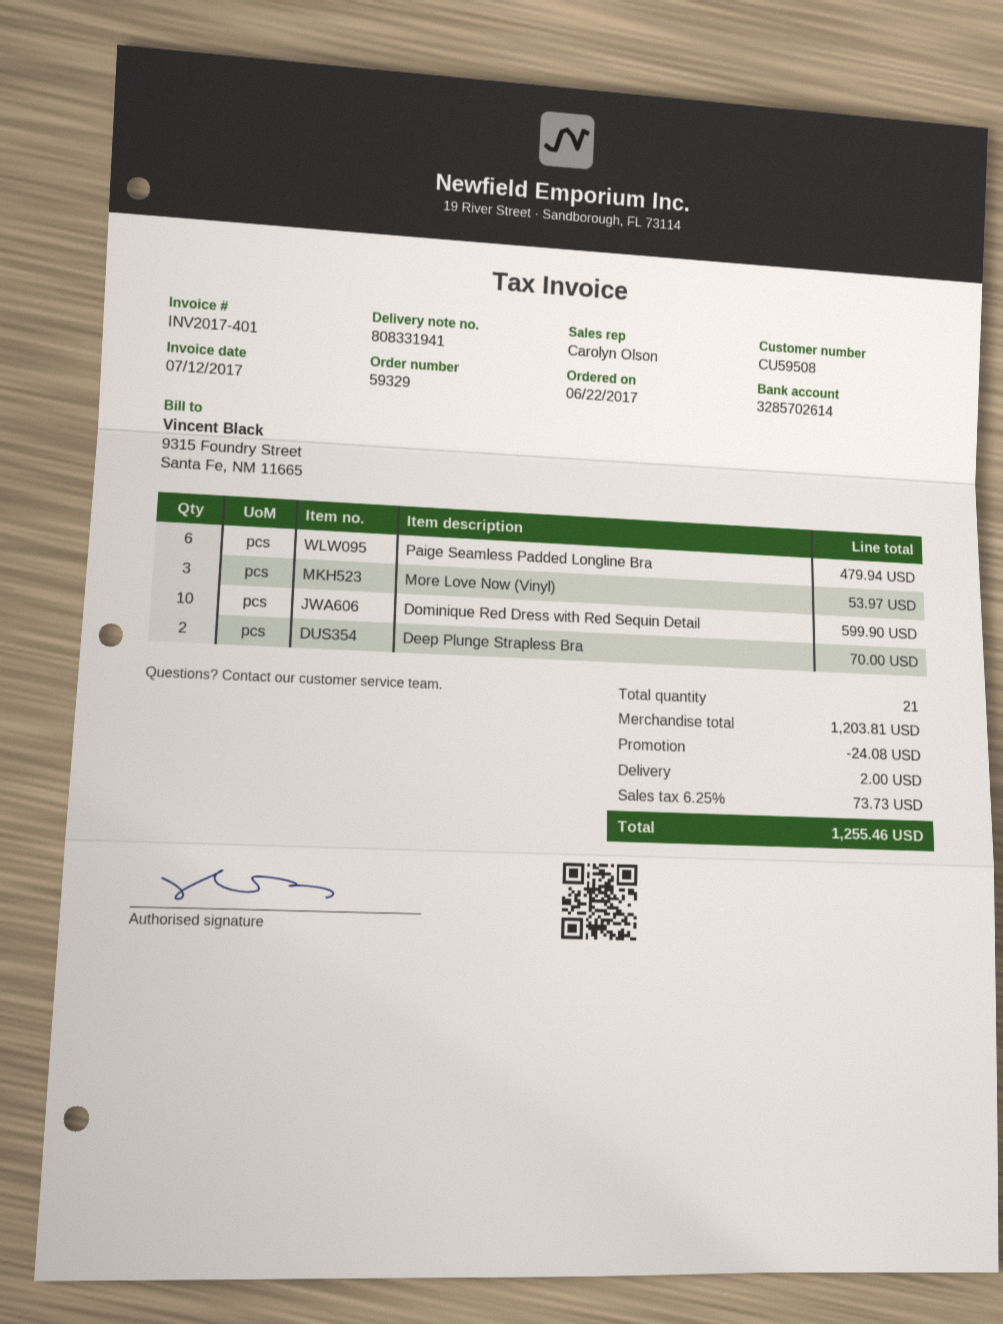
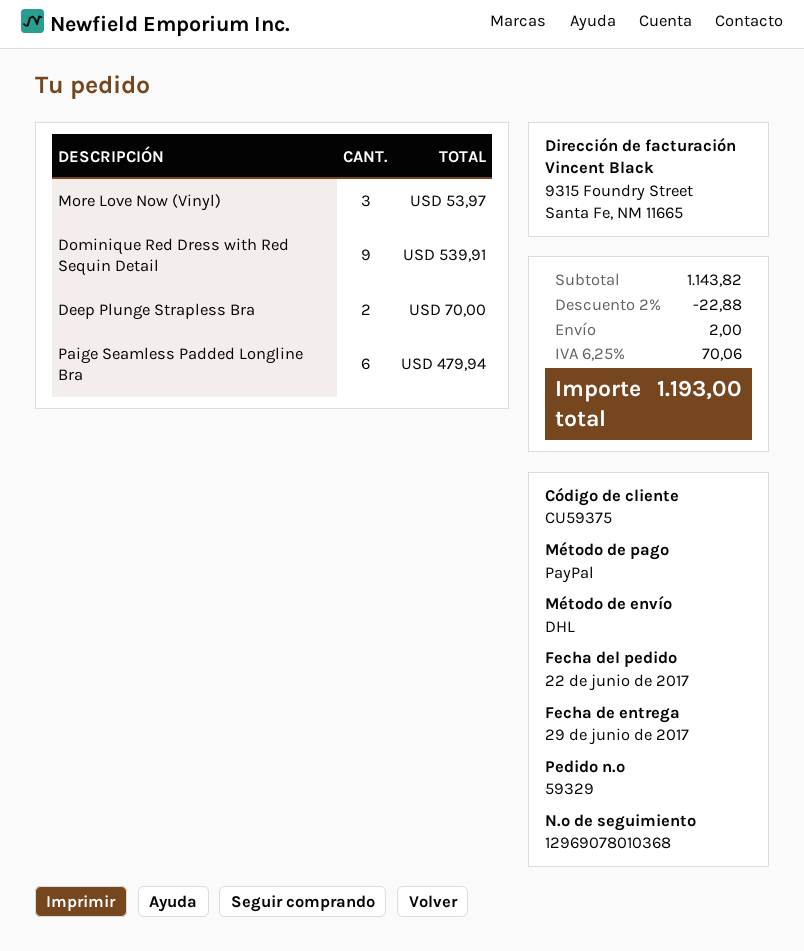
customer number: CU59508 -> CU59375
Dominique Red Dress with Red Sequin Detail: 10 for 599.90 -> 9 for 539.91
subtotal: 1203.81 -> 1143.82
discount: 24.08 -> 22.88
tax: 6.25% = 73.73 -> 6.25% = 70.06
total: 1255.46 -> 1193.00

